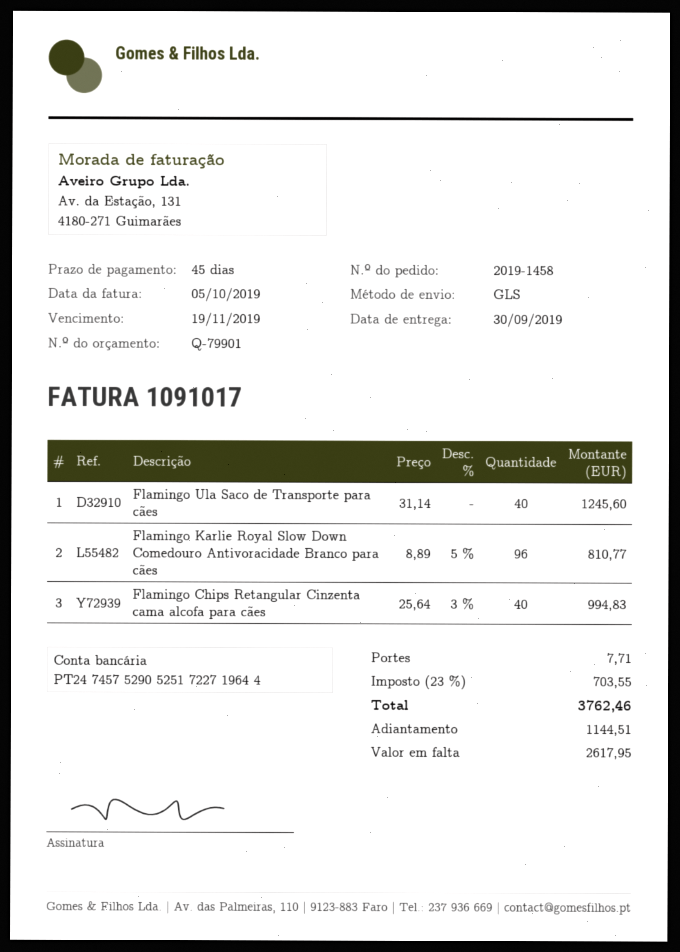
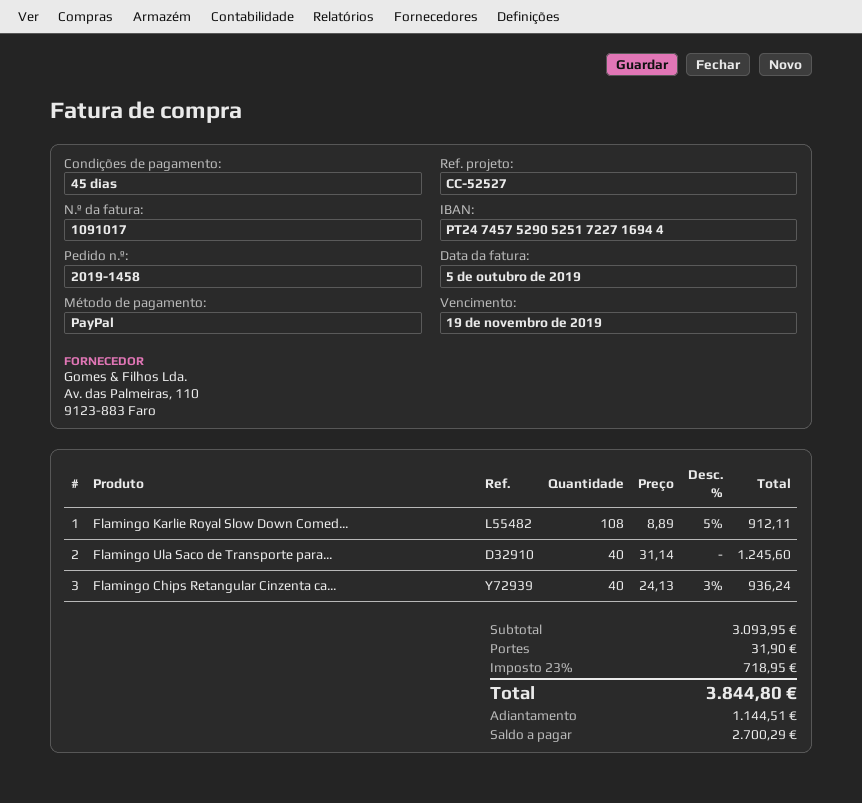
bank account: PT24745752905251722719644 -> PT24745752905251722716944
Flamingo Karlie Royal Slow Down Comedouro Antivoracidade Branco para cães: 96 x 8.89 - 5% = 810.77 -> 108 x 8.89 - 5% = 912.11
Flamingo Chips Retangular Cinzenta cama alcofa para cães: 40 x 25.64 - 3% = 994.83 -> 40 x 24.13 - 3% = 936.24
shipping: 7.71 -> 31.90
tax: 23% = 703.55 -> 23% = 718.95
total: 3762.46 -> 3844.80
balance: 2617.95 -> 2700.29

